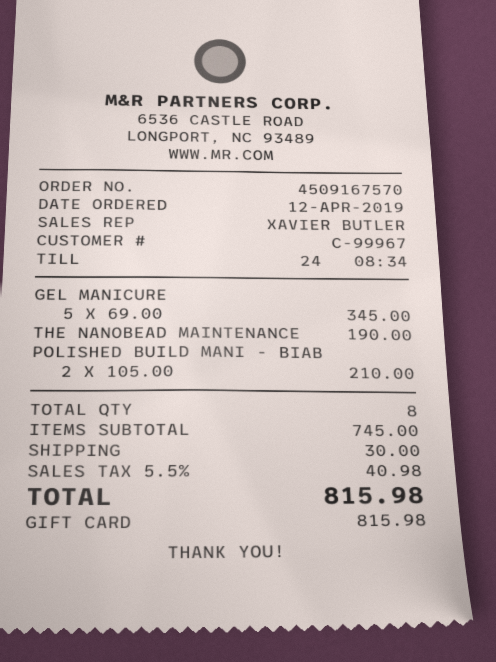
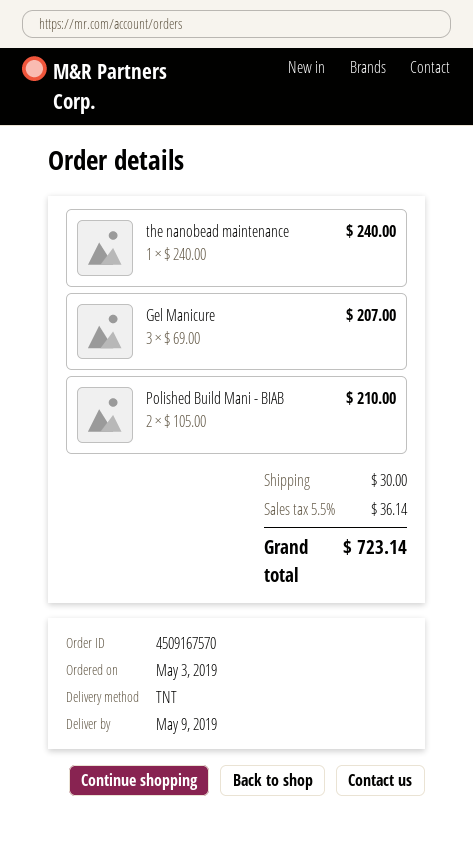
order date: 2019-04-12 -> 2019-05-03
GEL MANICURE: 5 x 69.00 = 345.00 -> 3 x 69.00 = 207.00
THE NANOBEAD MAINTENANCE: 1 x 190.00 = 190.00 -> 1 x 240.00 = 240.00
tax: 5.5% = 40.98 -> 5.5% = 36.14
total: 815.98 -> 723.14

